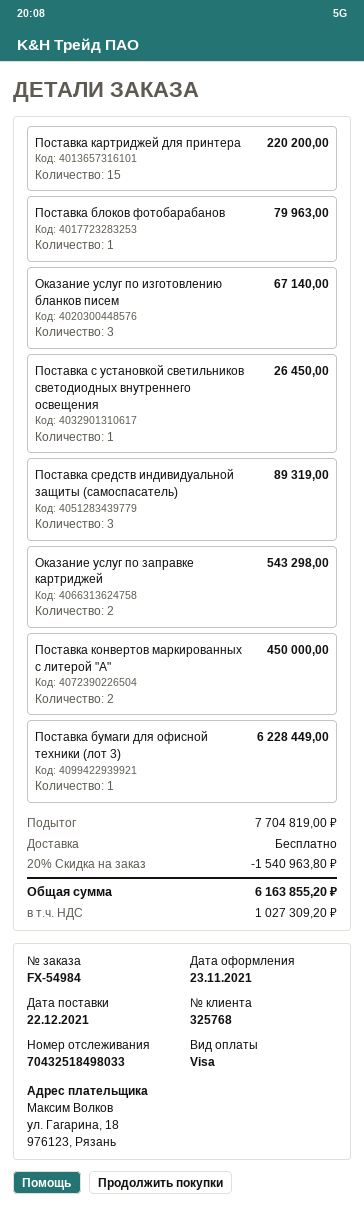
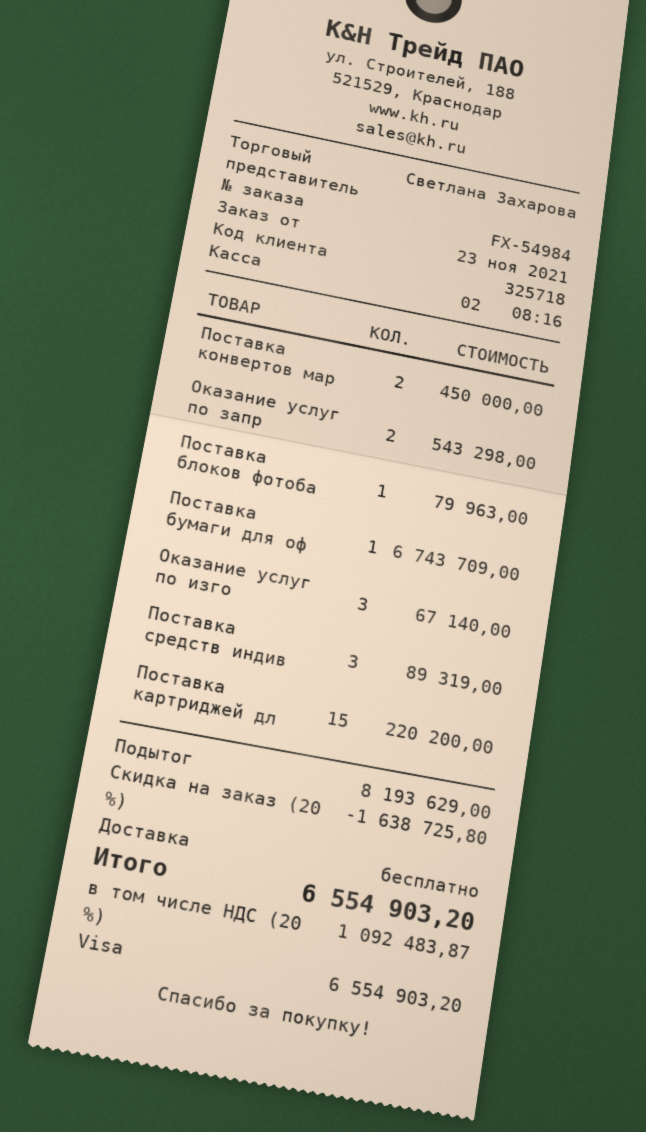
customer number: 325768 -> 325718
Поставка с установкой светильников светодиодных внутреннего освещения: 1 for 26450.00 -> none
Поставка бумаги для офисной техники (лот 3): 1 for 6228449.00 -> 1 for 6743709.00
subtotal: 7704819.00 -> 8193629.00
discount: 20% = 1540963.80 -> 20% = 1638725.80
tax: 1027309.20 -> 1092483.87
total: 6163855.20 -> 6554903.20

